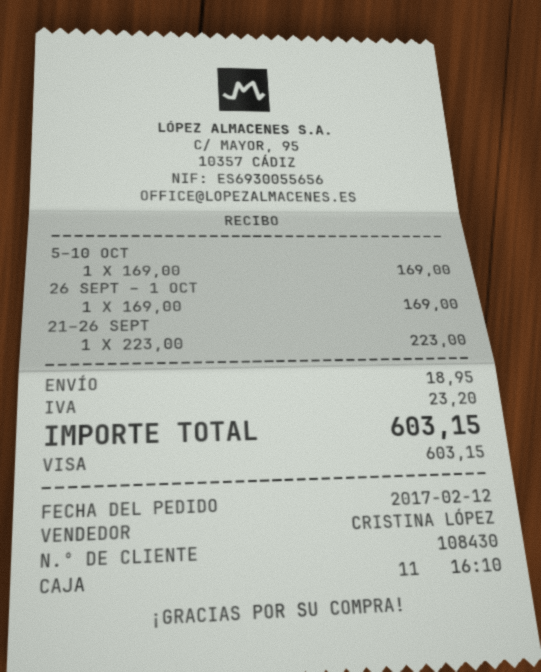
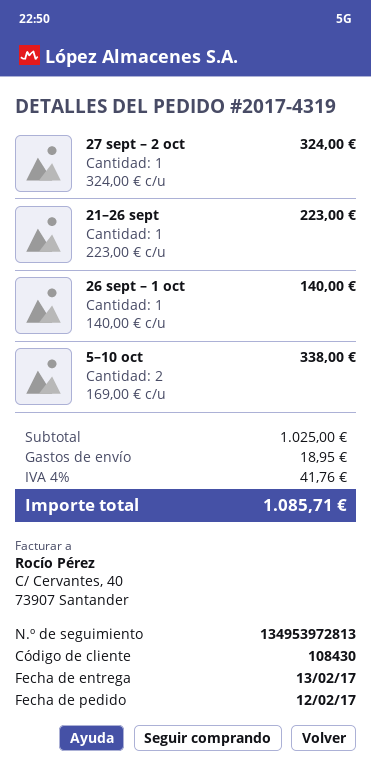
5–10 OCT: 1 x 169.00 = 169.00 -> 2 x 169.00 = 338.00
26 SEPT – 1 OCT: 1 x 169.00 = 169.00 -> 1 x 140.00 = 140.00
27 sept – 2 oct: none -> 1 x 324.00 = 324.00
tax: 23.20 -> 41.76
total: 603.15 -> 1085.71

